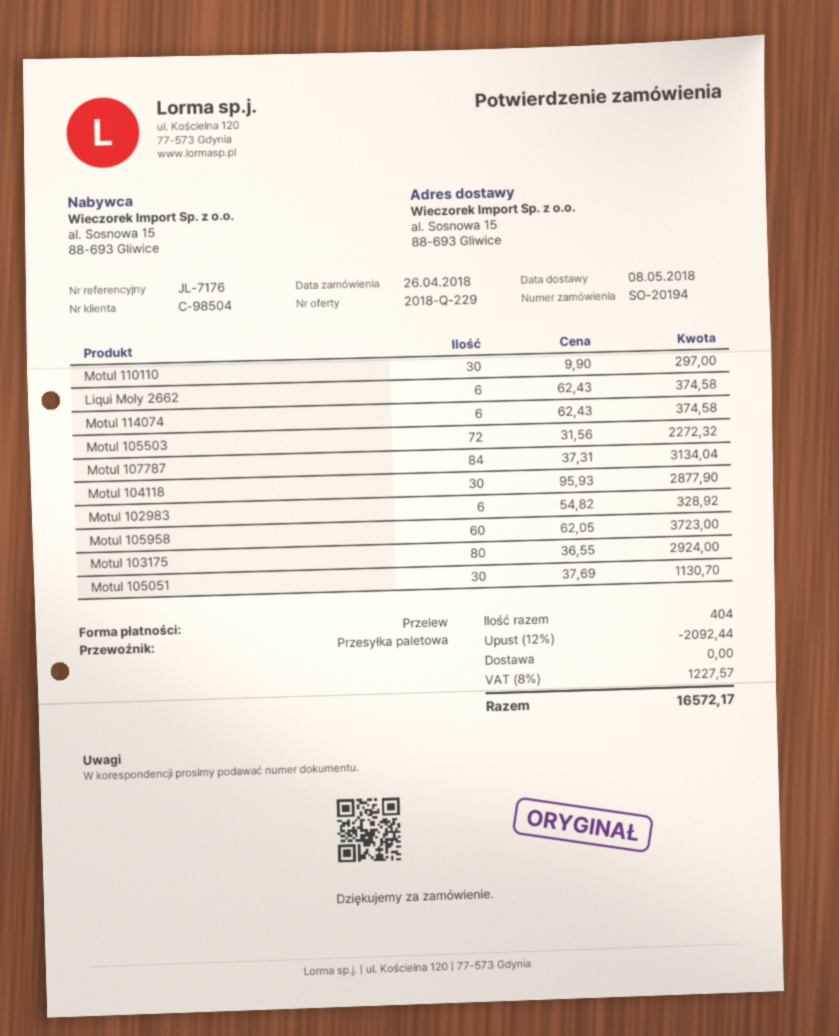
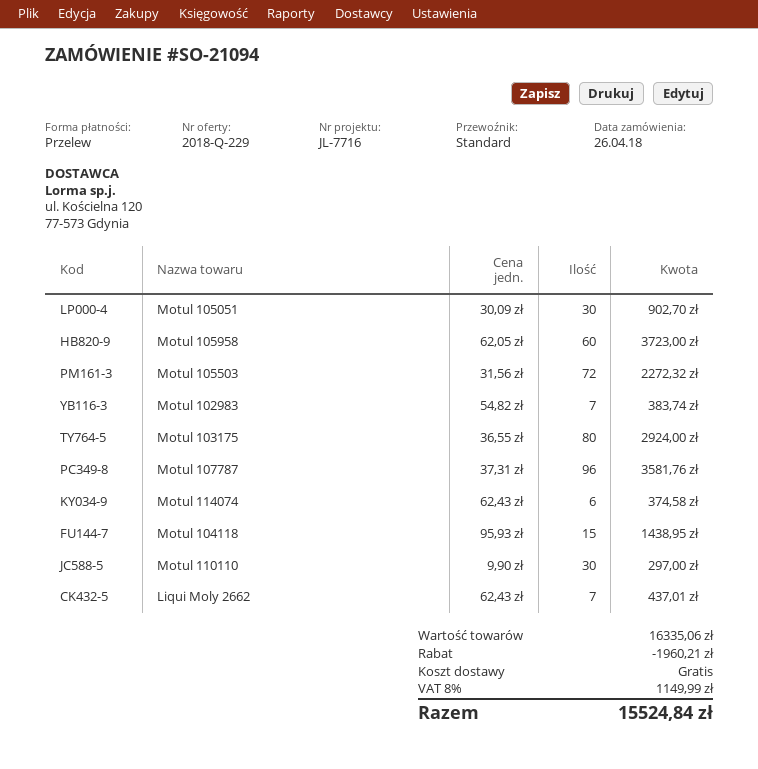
order number: SO-20194 -> SO-21094
reference: JL-7176 -> JL-7716
shipping method: pallet freight -> standard
Liqui Moly 2662: 6 x 62.43 = 374.58 -> 7 x 62.43 = 437.01
Motul 107787: 84 x 37.31 = 3134.04 -> 96 x 37.31 = 3581.76
Motul 104118: 30 x 95.93 = 2877.90 -> 15 x 95.93 = 1438.95
Motul 102983: 6 x 54.82 = 328.92 -> 7 x 54.82 = 383.74
Motul 105051: 30 x 37.69 = 1130.70 -> 30 x 30.09 = 902.70
discount: 2092.44 -> 1960.21
tax: 8% = 1227.57 -> 8% = 1149.99
total: 16572.17 -> 15524.84

